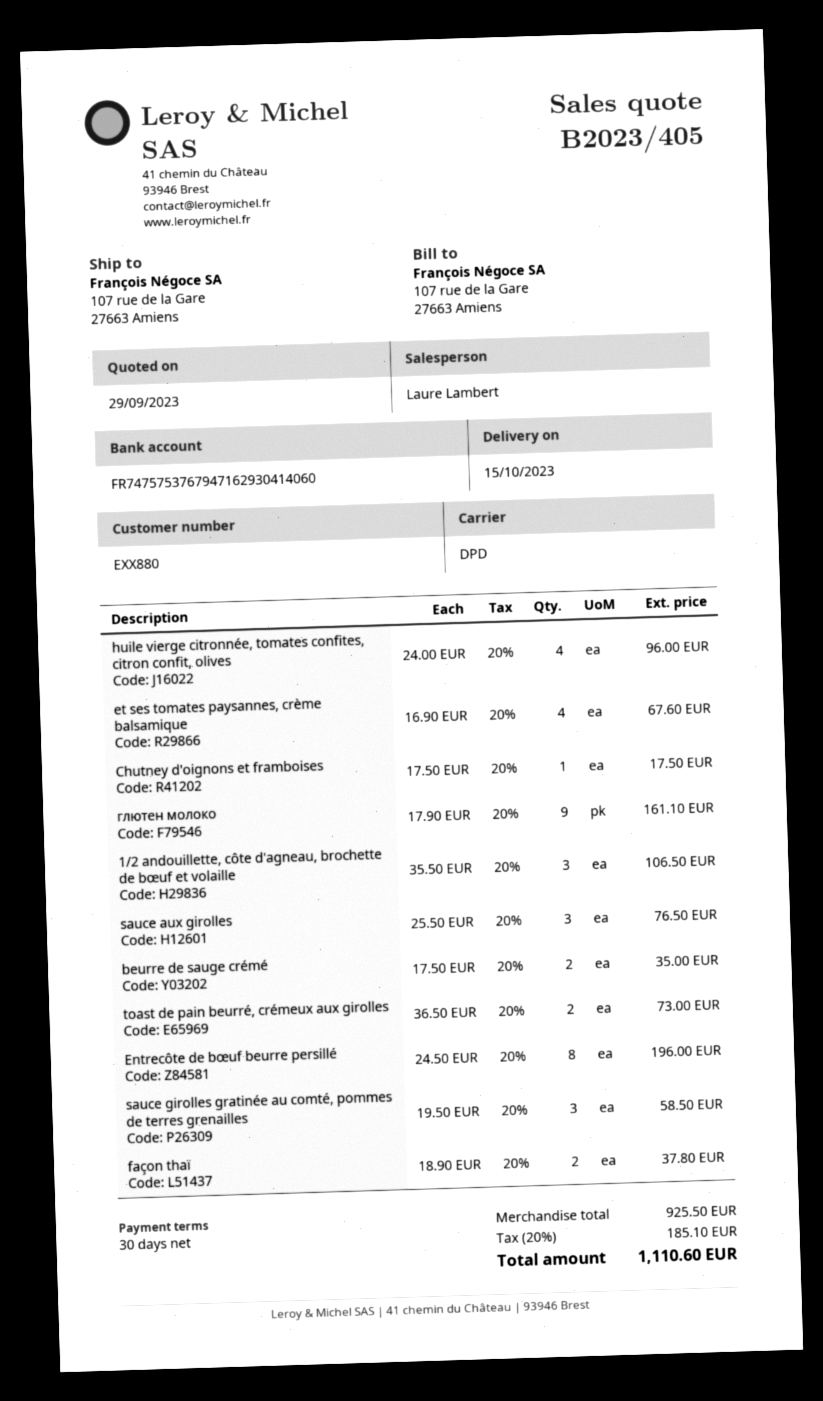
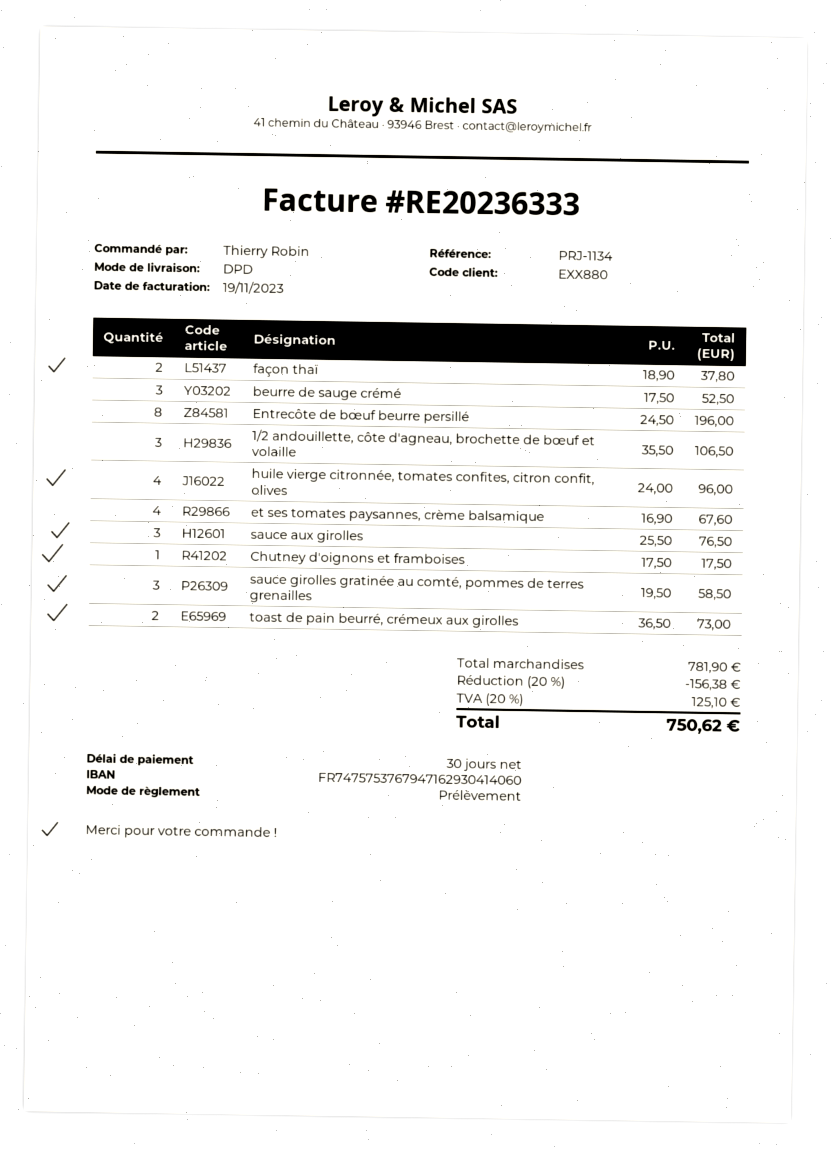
глютен молоко: 9 x 17.90 = 161.10 -> none
beurre de sauge crémé: 2 x 17.50 = 35.00 -> 3 x 17.50 = 52.50
subtotal: 925.50 -> 781.90
discount: none -> 20% = 156.38
tax: 20% = 185.10 -> 20% = 125.10
total: 1110.60 -> 750.62

